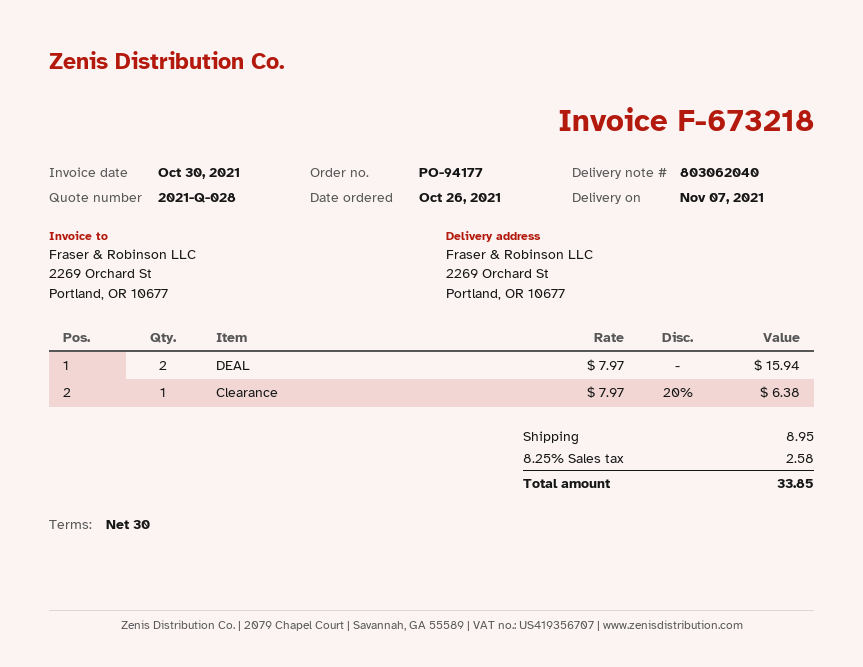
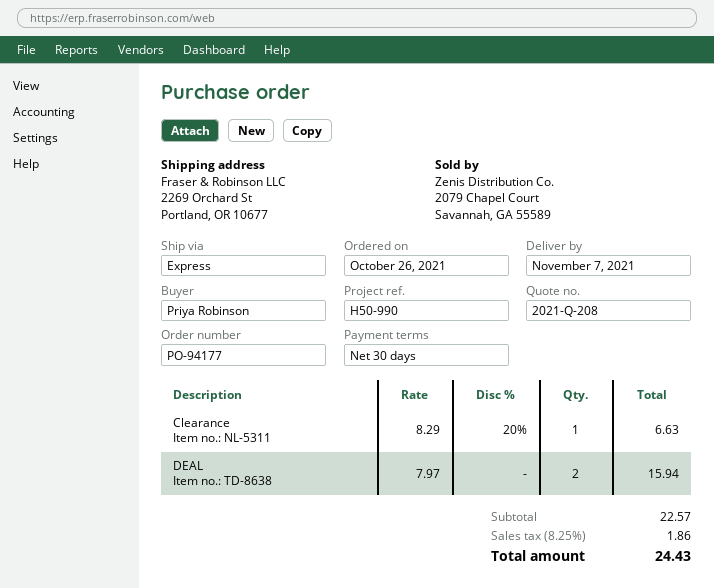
quote number: 2021-Q-028 -> 2021-Q-208
Clearance: 1 x 7.97 - 20% = 6.38 -> 1 x 8.29 - 20% = 6.63
shipping: 8.95 -> none
tax: 8.25% = 2.58 -> 8.25% = 1.86
total: 33.85 -> 24.43

